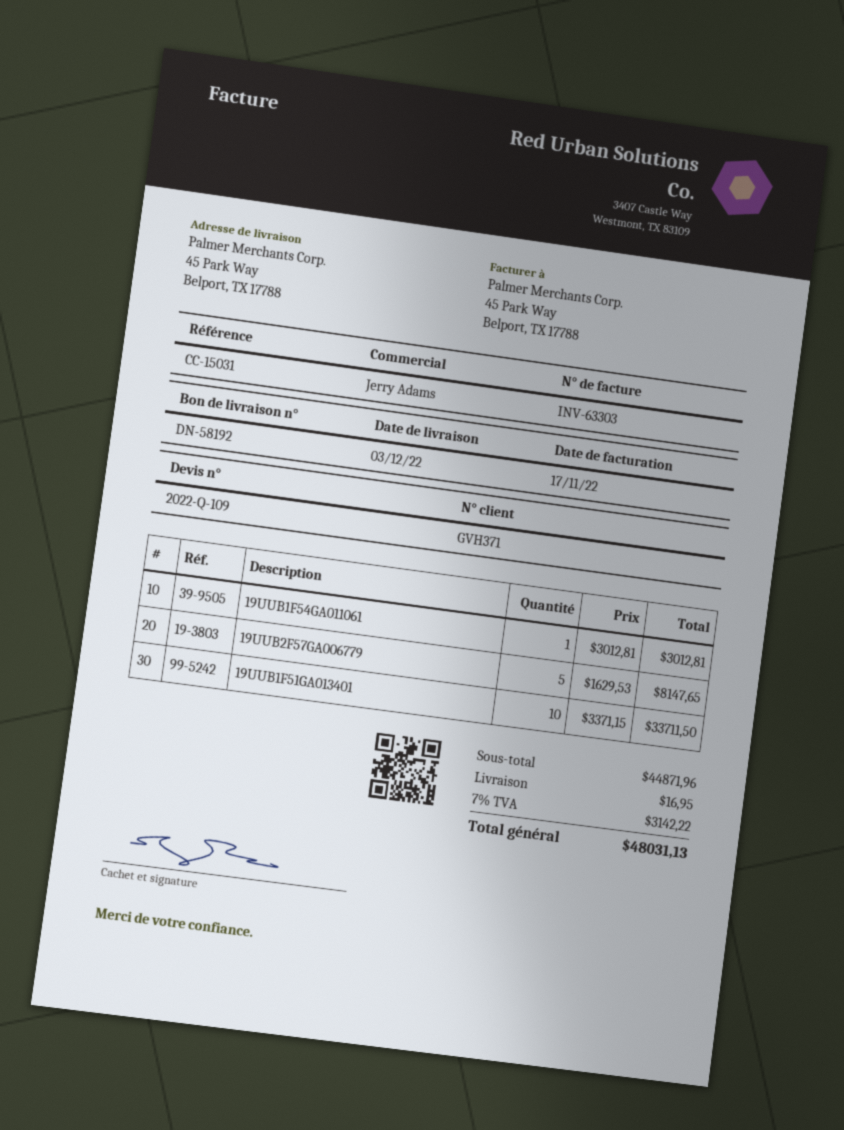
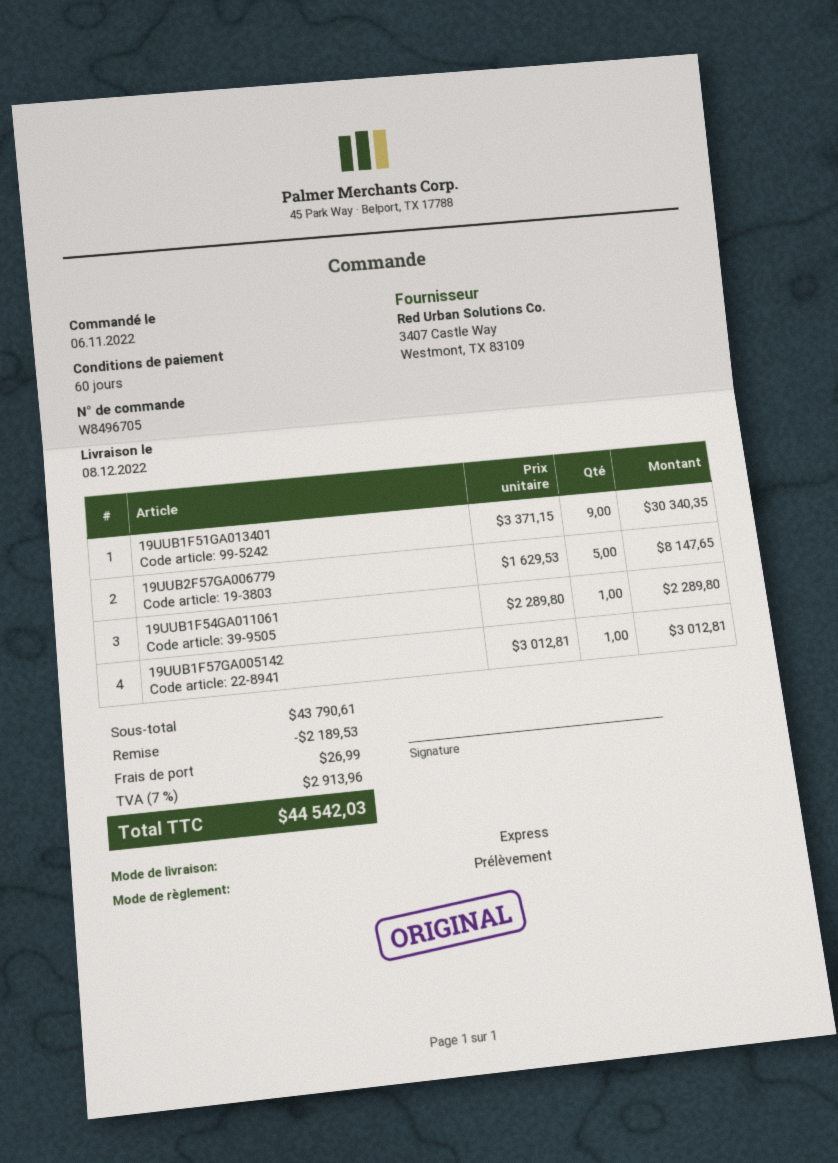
delivery date: 2022-12-03 -> 2022-12-08
19UUB1F54GA011061: 1 x 3012.81 = 3012.81 -> 1 x 2289.80 = 2289.80
19UUB1F51GA013401: 10 x 3371.15 = 33711.50 -> 9 x 3371.15 = 30340.35
19UUB1F57GA005142: none -> 1 x 3012.81 = 3012.81
subtotal: 44871.96 -> 43790.61
discount: none -> 2189.53
shipping: 16.95 -> 26.99
tax: 7% = 3142.22 -> 7% = 2913.96
total: 48031.13 -> 44542.03

